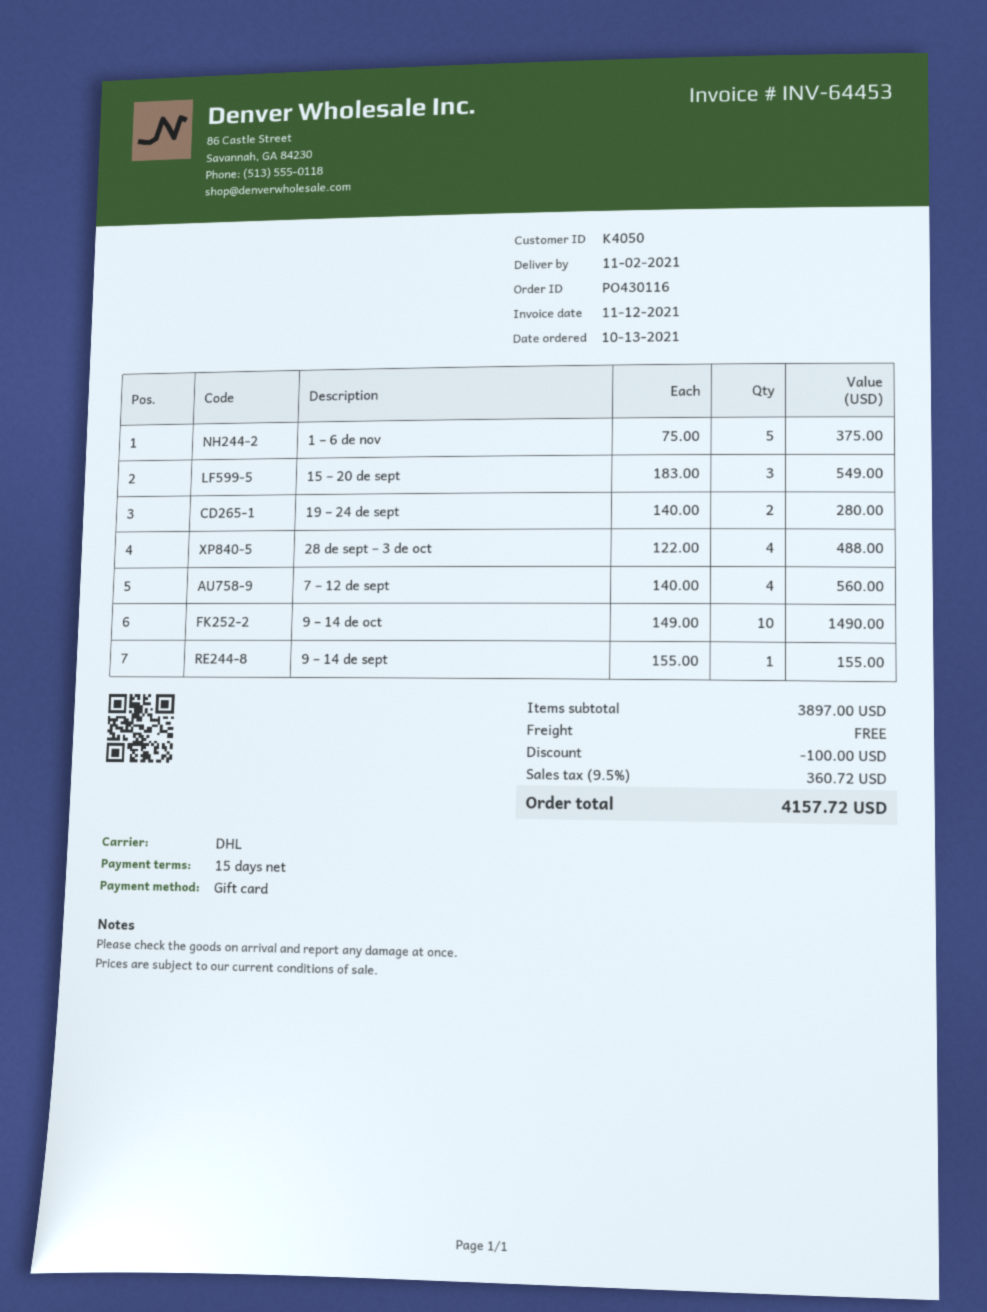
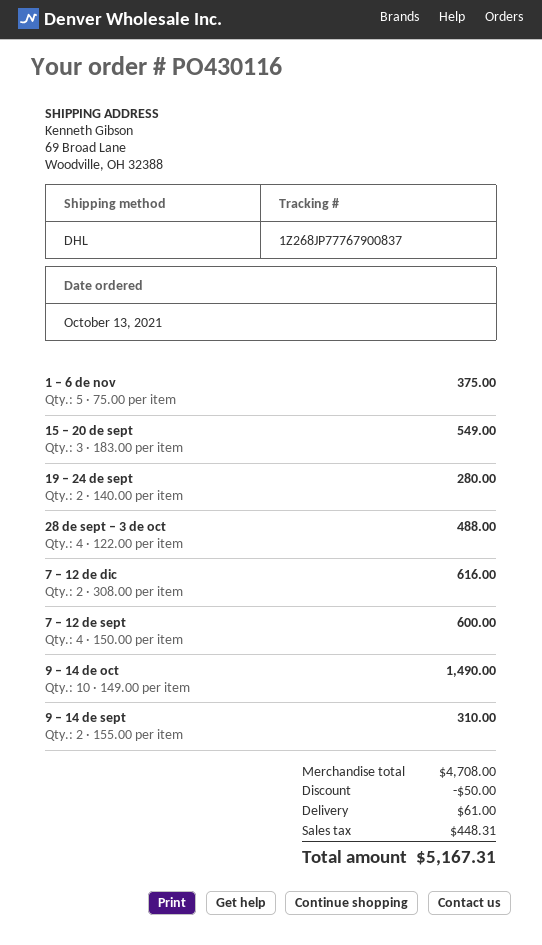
7 – 12 de sept: 4 x 140.00 = 560.00 -> 4 x 150.00 = 600.00
9 – 14 de sept: 1 x 155.00 = 155.00 -> 2 x 155.00 = 310.00
7 – 12 de dic: none -> 2 x 308.00 = 616.00
subtotal: 3897.00 -> 4708.00
discount: 100.00 -> 50.00
shipping: 0.00 -> 61.00
tax: 360.72 -> 448.31
total: 4157.72 -> 5167.31

